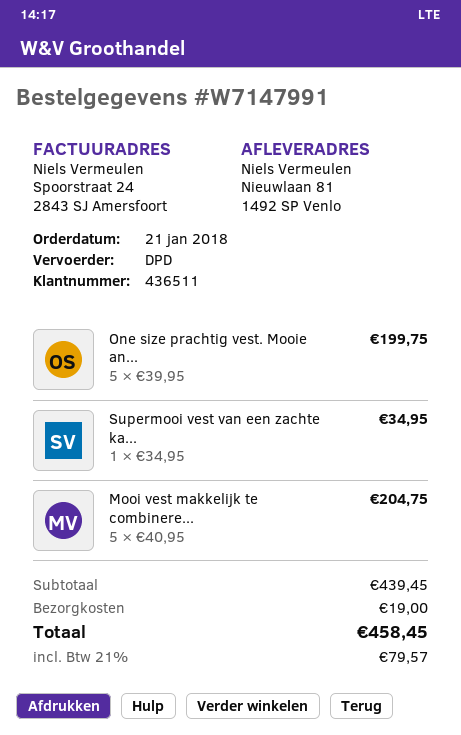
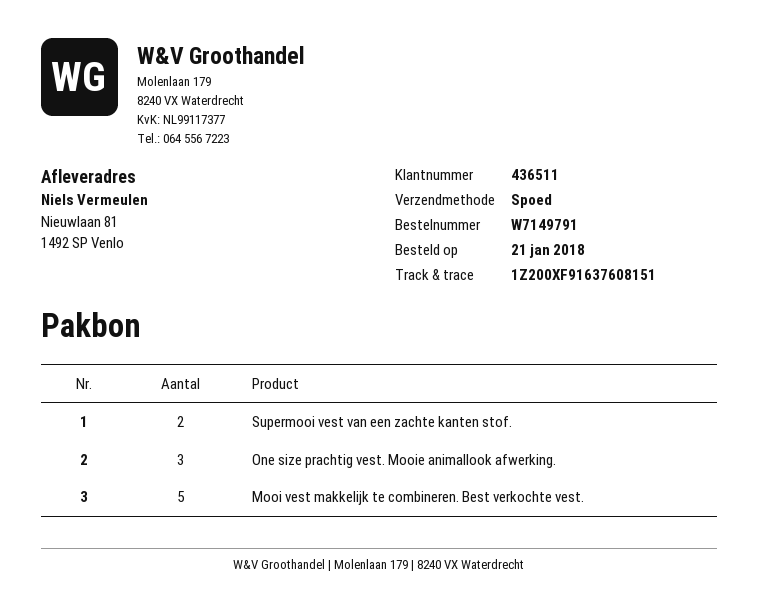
order number: W7147991 -> W7149791
shipping method: DPD -> express
One size prachtig vest. Mooie an...: 5 -> 3
Supermooi vest van een zachte ka...: 1 -> 2

